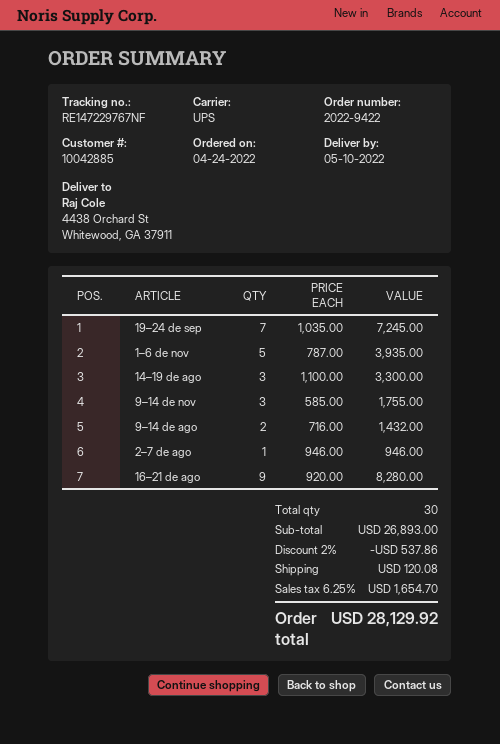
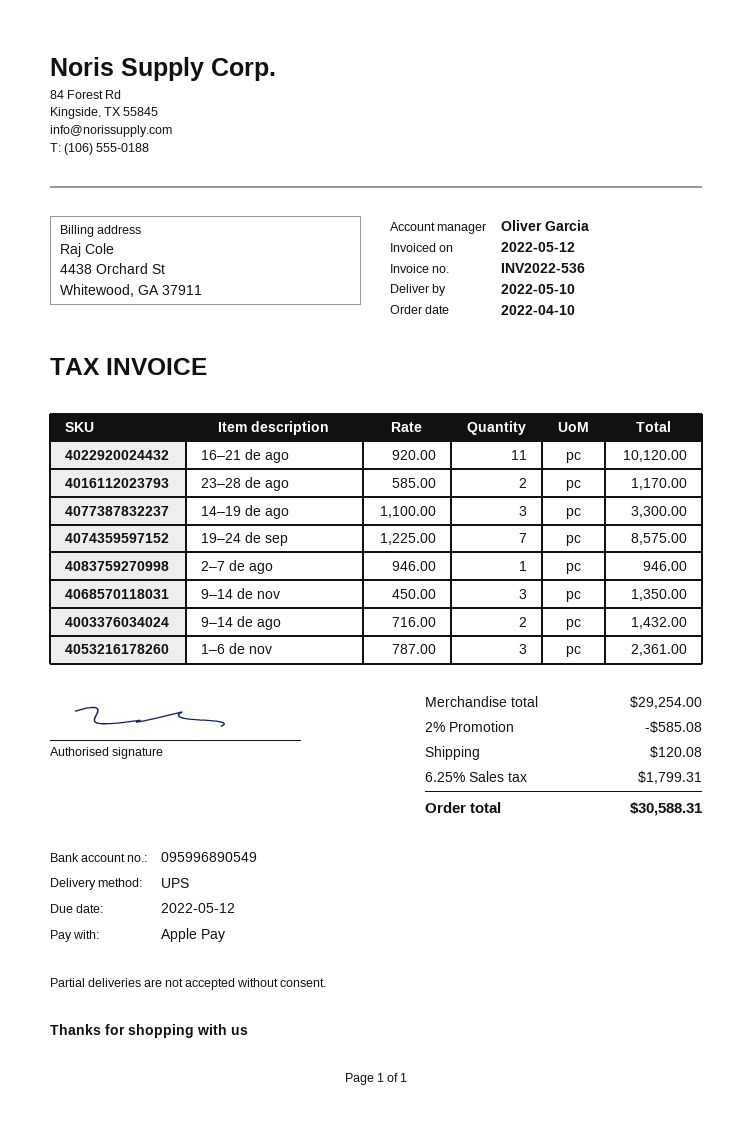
order date: 2022-04-24 -> 2022-04-10
19–24 de sep: 7 x 1035.00 = 7245.00 -> 7 x 1225.00 = 8575.00
1–6 de nov: 5 x 787.00 = 3935.00 -> 3 x 787.00 = 2361.00
9–14 de nov: 3 x 585.00 = 1755.00 -> 3 x 450.00 = 1350.00
16–21 de ago: 9 x 920.00 = 8280.00 -> 11 x 920.00 = 10120.00
23–28 de ago: none -> 2 x 585.00 = 1170.00
subtotal: 26893.00 -> 29254.00
discount: 2% = 537.86 -> 2% = 585.08
tax: 6.25% = 1654.70 -> 6.25% = 1799.31
total: 28129.92 -> 30588.31

